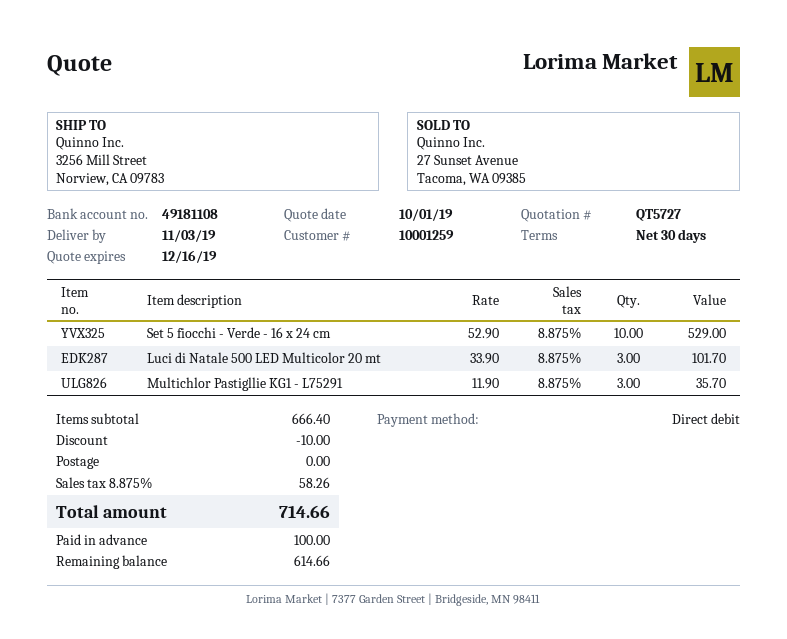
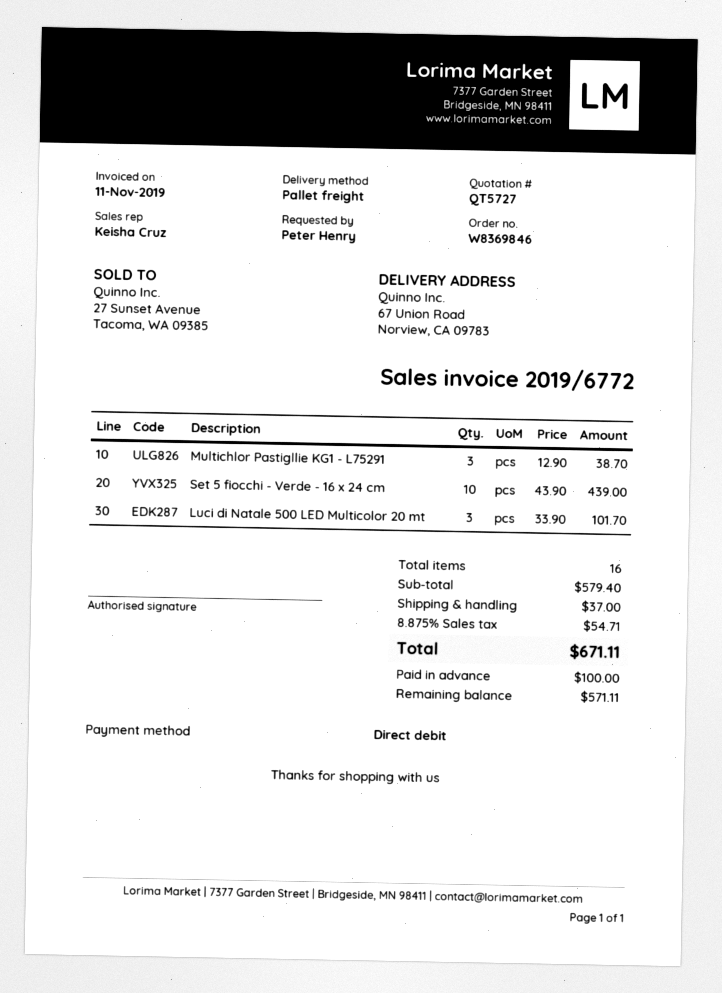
ship to: 3256 Mill Street, Norview, CA 09783 -> 67 Union Road, Norview, CA 09783
Set 5 fiocchi - Verde - 16 x 24 cm: 10 x 52.90 = 529.00 -> 10 x 43.90 = 439.00
Multichlor Pastigllie KG1 - L75291: 3 x 11.90 = 35.70 -> 3 x 12.90 = 38.70
subtotal: 666.40 -> 579.40
discount: 10.00 -> none
shipping: 0.00 -> 37.00
tax: 8.875% = 58.26 -> 8.875% = 54.71
total: 714.66 -> 671.11
balance: 614.66 -> 571.11

